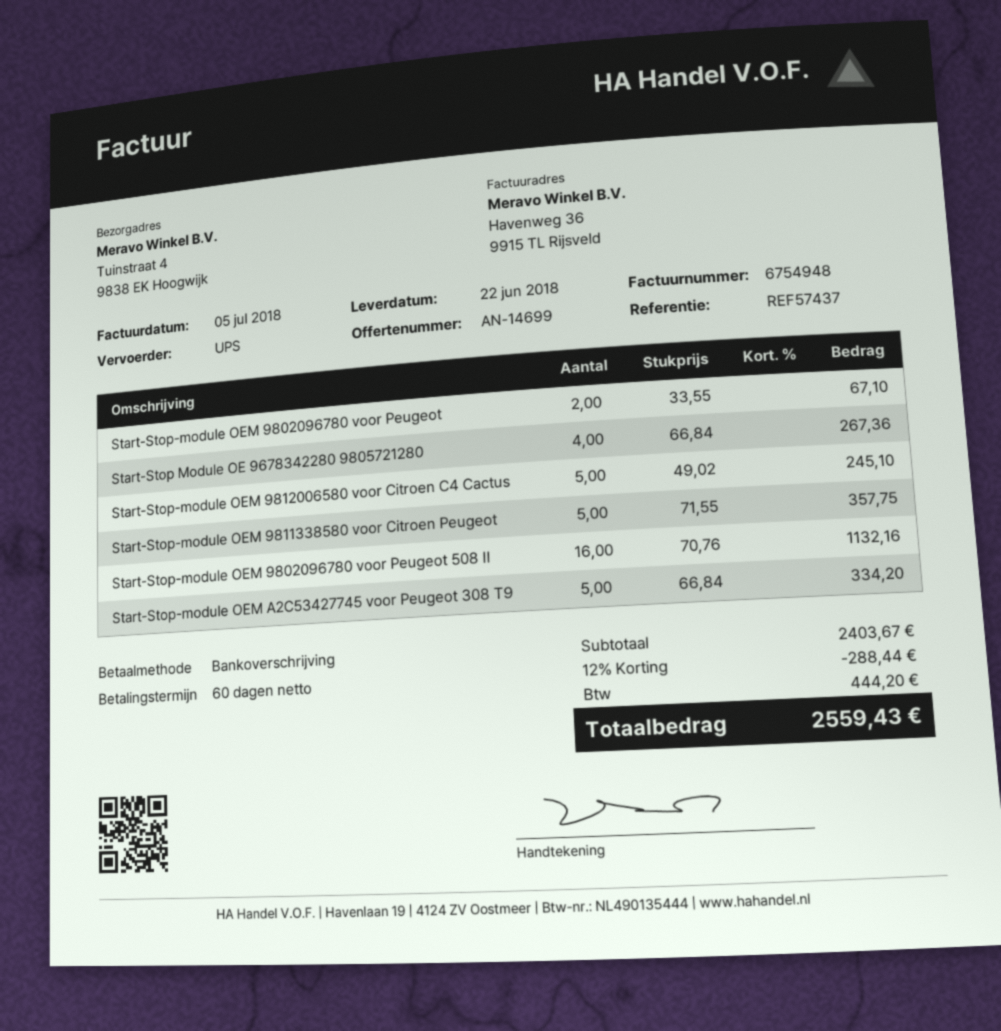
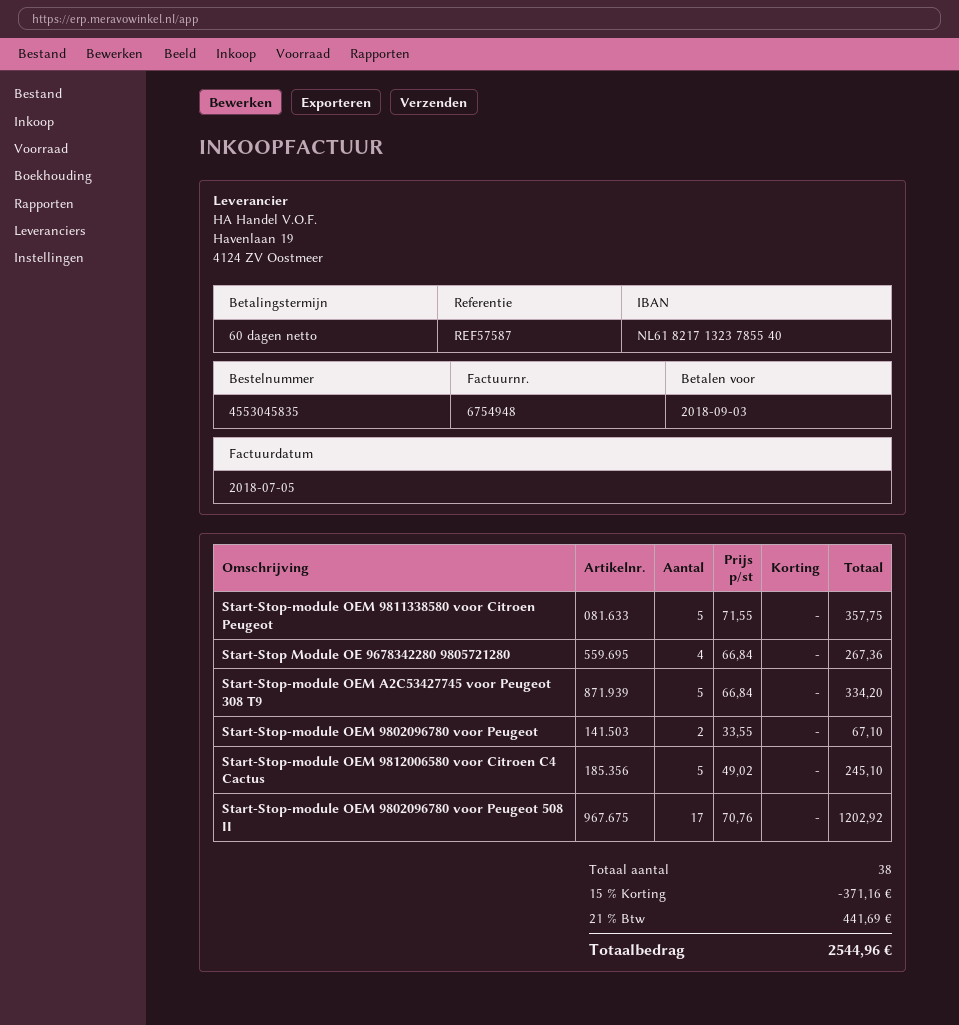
reference: REF57437 -> REF57587
Start-Stop-module OEM 9802096780 voor Peugeot 508 II: 16 x 70.76 = 1132.16 -> 17 x 70.76 = 1202.92
discount: 12% = 288.44 -> 15% = 371.16
tax: 444.20 -> 441.69
total: 2559.43 -> 2544.96

